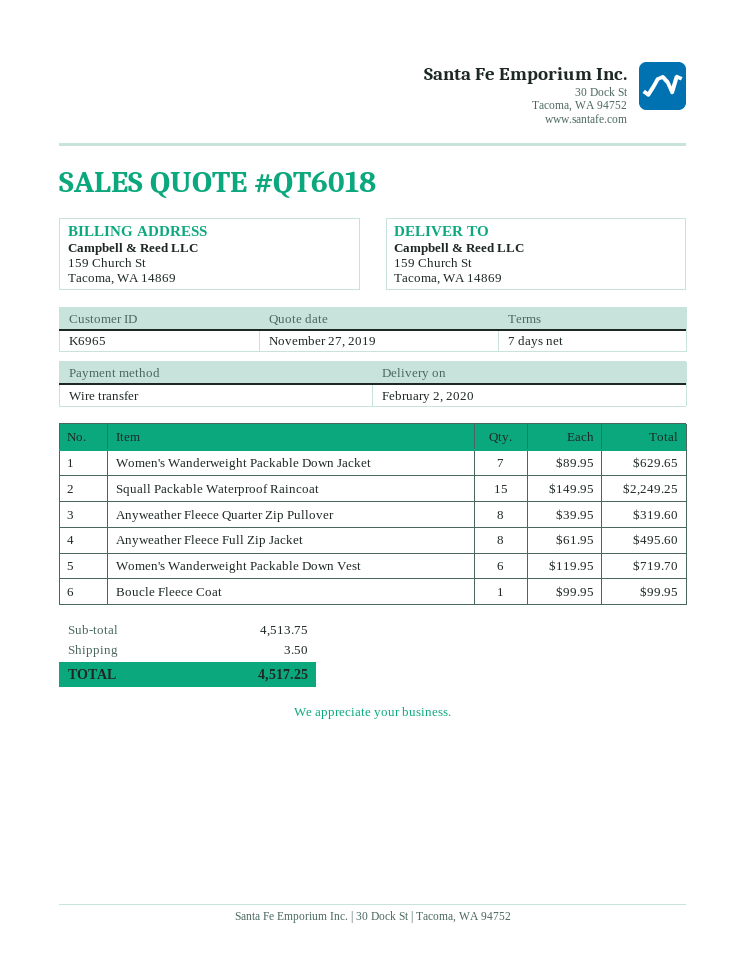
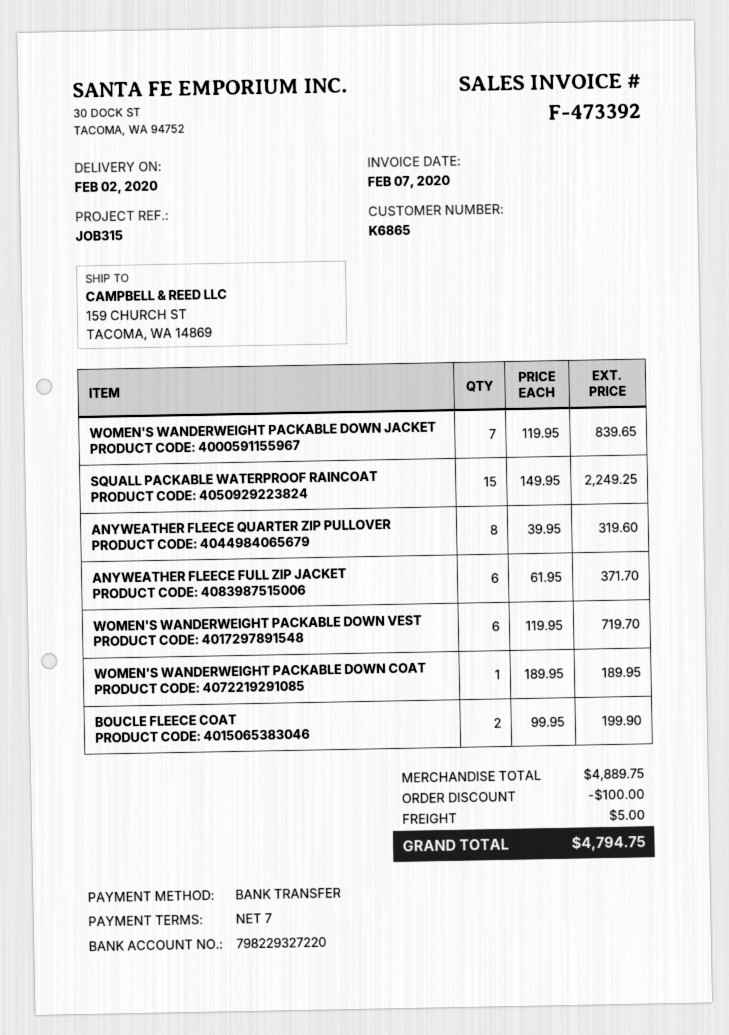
customer number: K6965 -> K6865
Women's Wanderweight Packable Down Jacket: 7 x 89.95 = 629.65 -> 7 x 119.95 = 839.65
Anyweather Fleece Full Zip Jacket: 8 x 61.95 = 495.60 -> 6 x 61.95 = 371.70
Boucle Fleece Coat: 1 x 99.95 = 99.95 -> 2 x 99.95 = 199.90
WOMEN'S WANDERWEIGHT PACKABLE DOWN COAT: none -> 1 x 189.95 = 189.95
subtotal: 4513.75 -> 4889.75
discount: none -> 100.00
shipping: 3.50 -> 5.00
total: 4517.25 -> 4794.75

